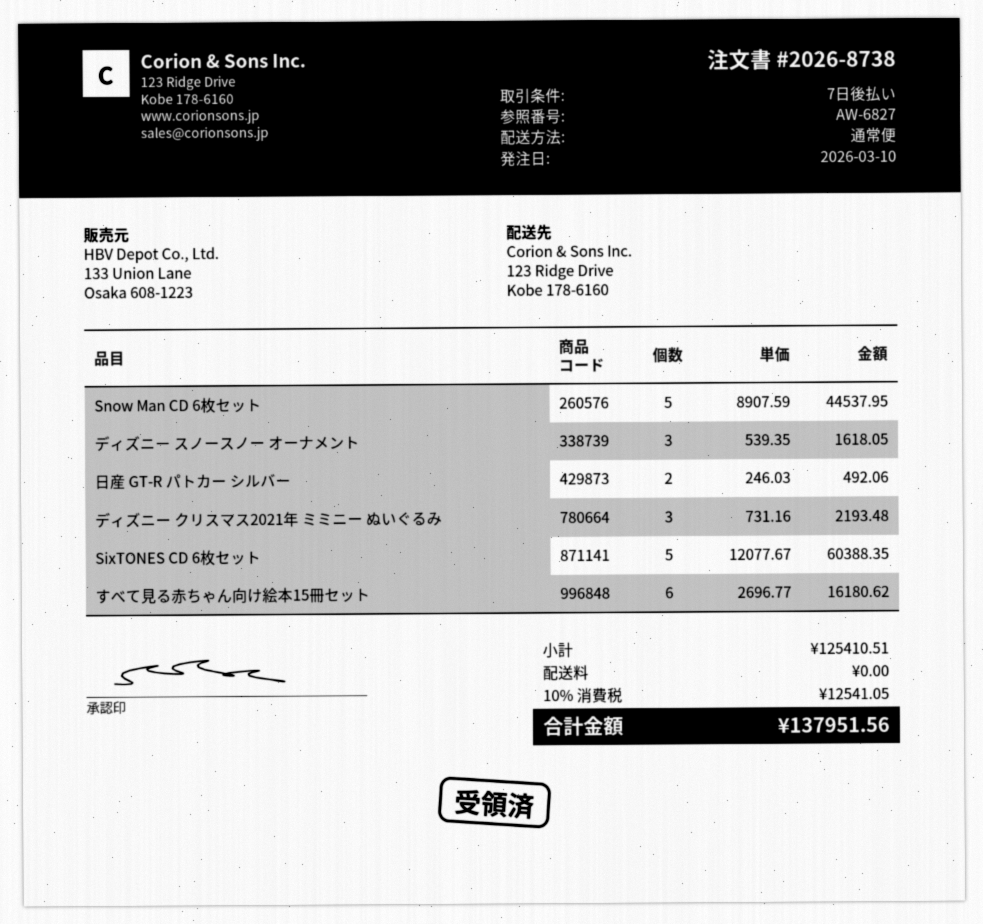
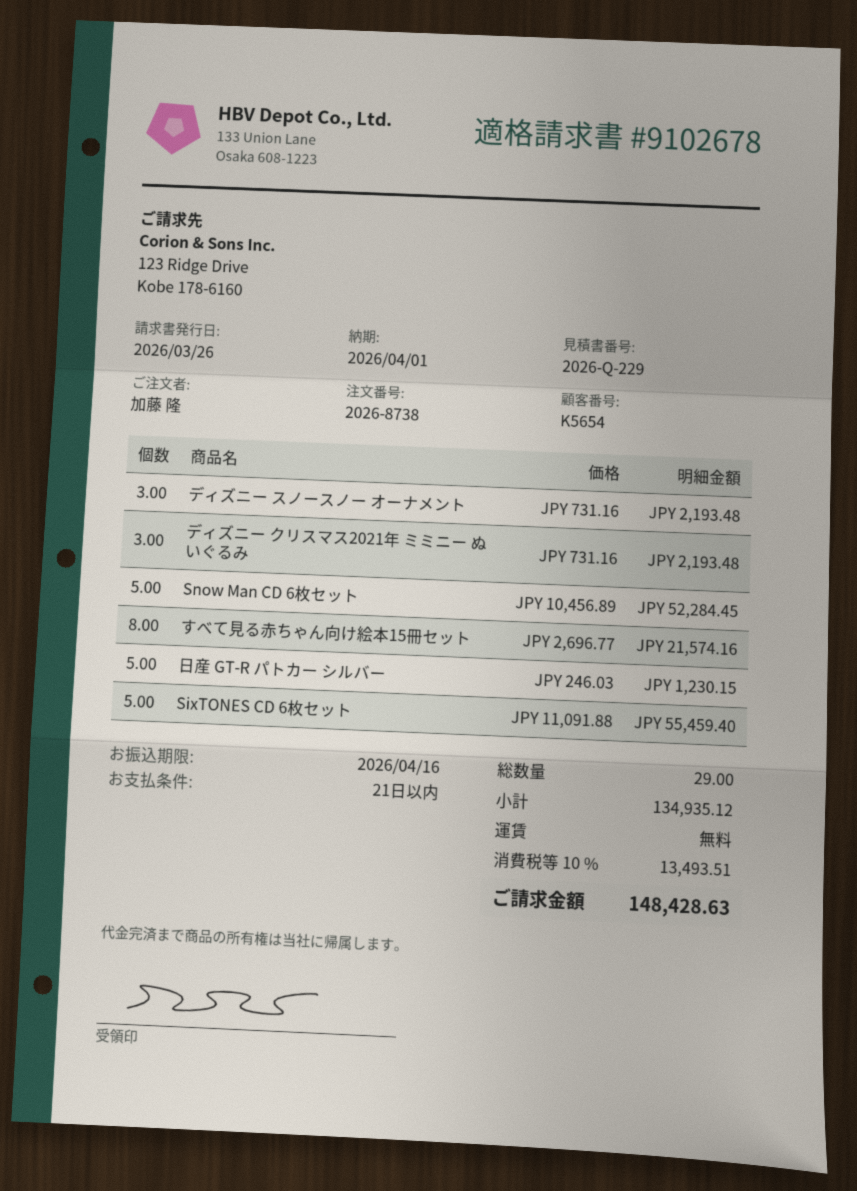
payment terms: 7 days -> 21 days
Snow Man CD 6枚セット: 5 x 8907.59 = 44537.95 -> 5 x 10456.89 = 52284.45
ディズニー スノースノー オーナメント: 3 x 539.35 = 1618.05 -> 3 x 731.16 = 2193.48
日産 GT-R パトカー シルバー: 2 x 246.03 = 492.06 -> 5 x 246.03 = 1230.15
SixTONES CD 6枚セット: 5 x 12077.67 = 60388.35 -> 5 x 11091.88 = 55459.40
すべて見る赤ちゃん向け絵本15冊セット: 6 x 2696.77 = 16180.62 -> 8 x 2696.77 = 21574.16
subtotal: 125410.51 -> 134935.12
tax: 10% = 12541.05 -> 10% = 13493.51
total: 137951.56 -> 148428.63

